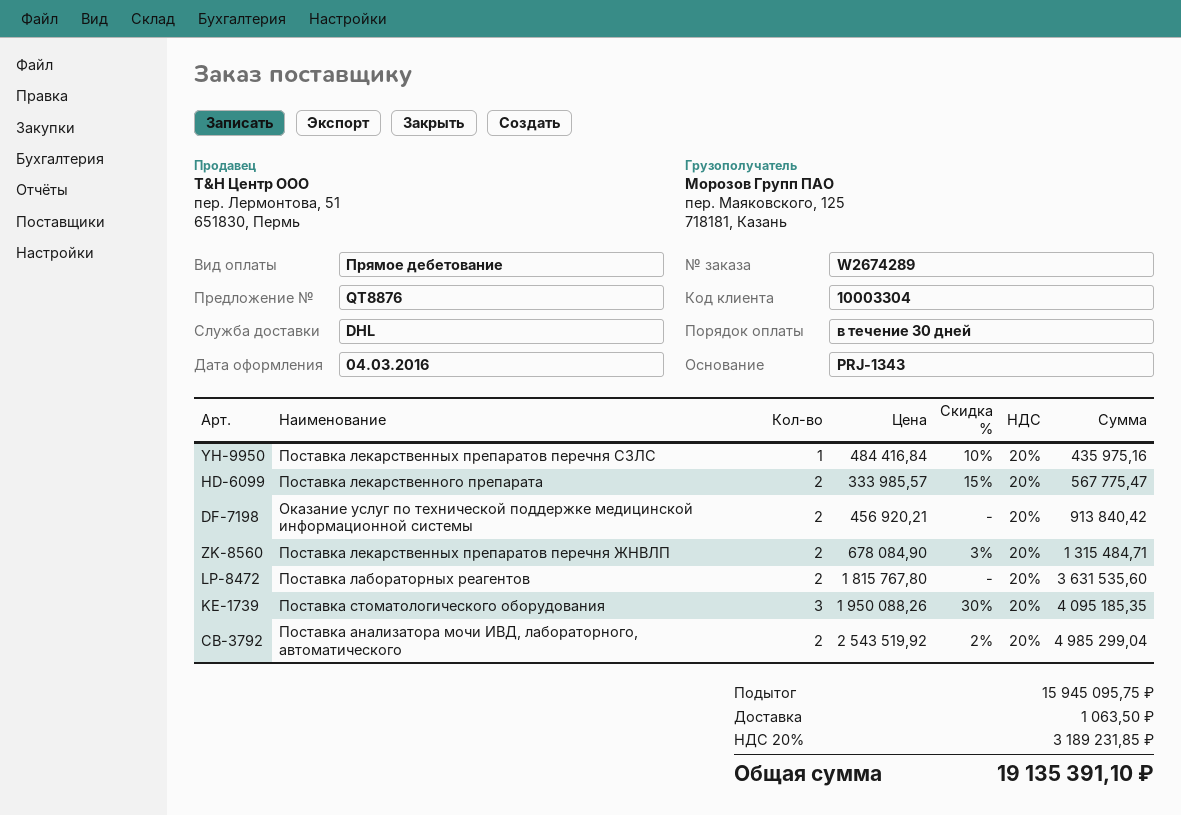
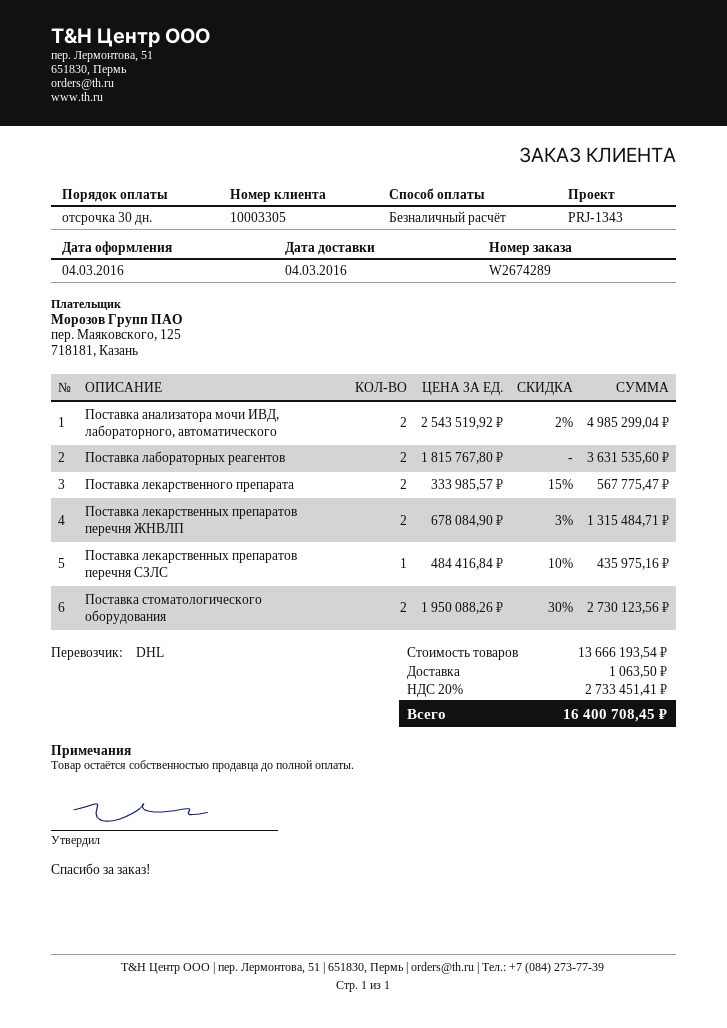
customer number: 10003304 -> 10003305
payment method: direct debit -> bank transfer
Оказание услуг по технической поддержке медицинской информационной системы: 2 x 456920.21 = 913840.42 -> none
Поставка стоматологического оборудования: 3 x 1950088.26 - 30% = 4095185.35 -> 2 x 1950088.26 - 30% = 2730123.56
subtotal: 15945095.75 -> 13666193.54
tax: 20% = 3189231.85 -> 20% = 2733451.41
total: 19135391.10 -> 16400708.45

